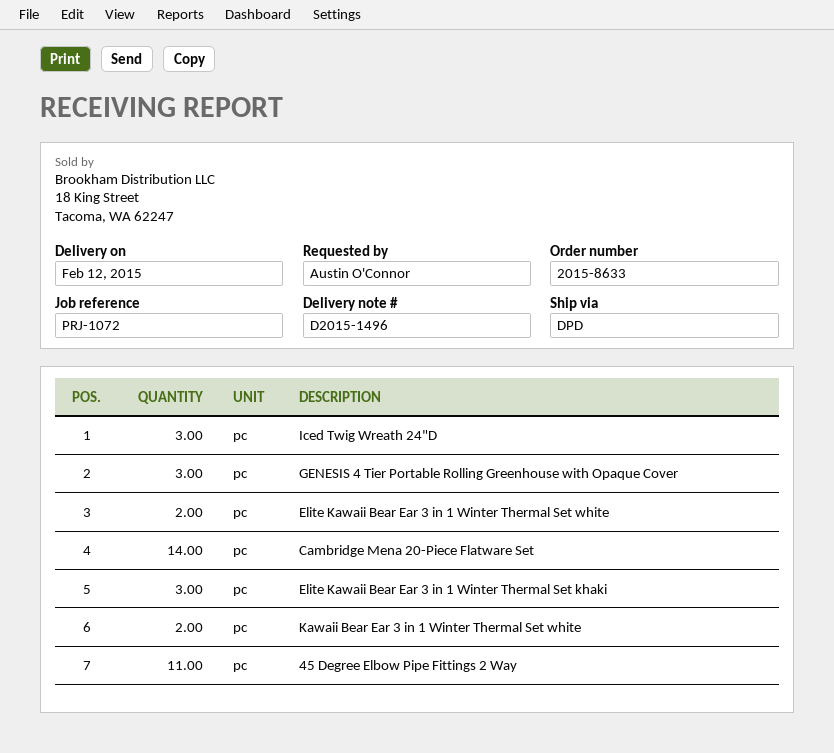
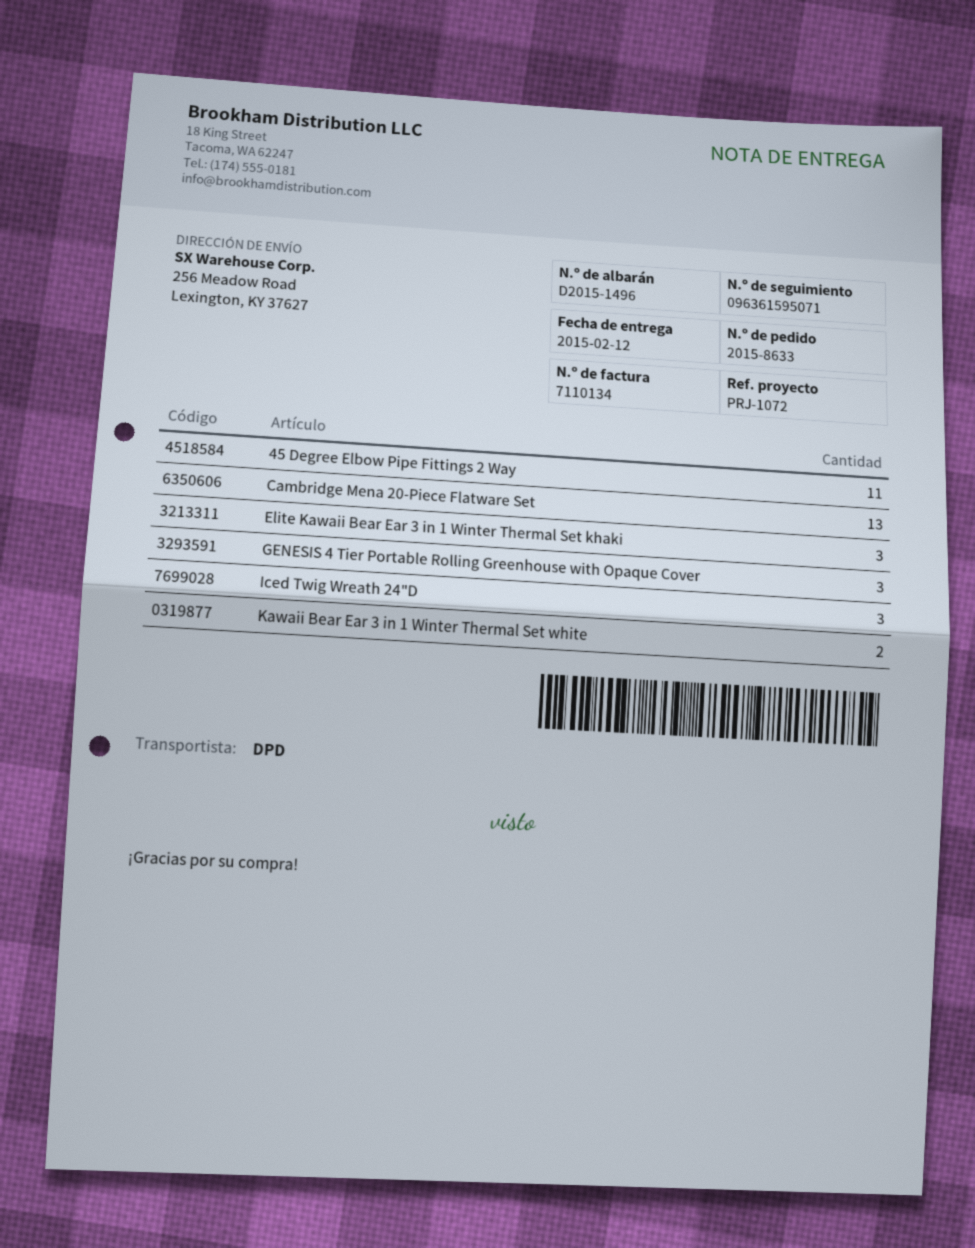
Elite Kawaii Bear Ear 3 in 1 Winter Thermal Set white: 2 -> none
Cambridge Mena 20-Piece Flatware Set: 14 -> 13

